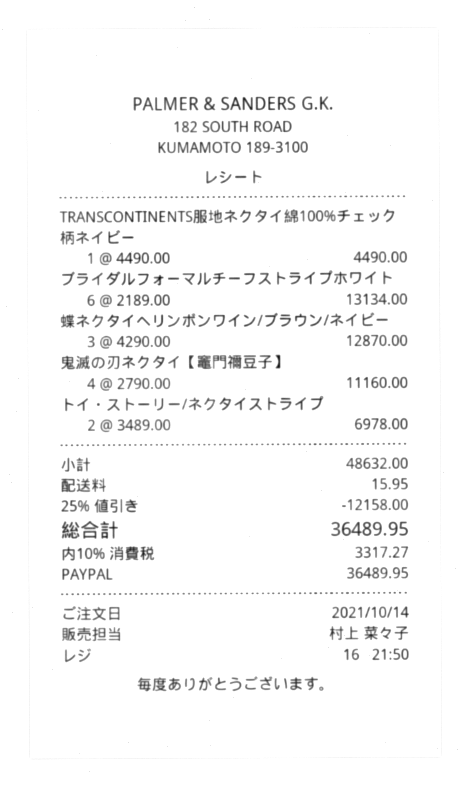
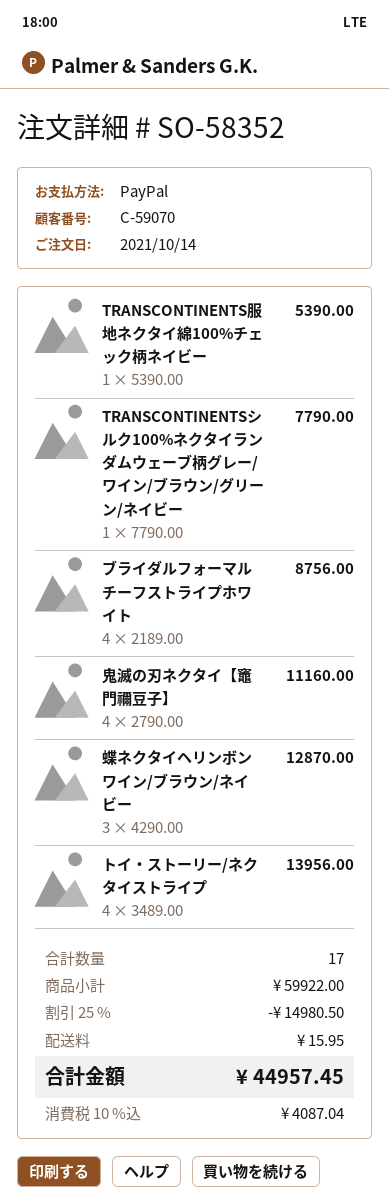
TRANSCONTINENTS服地ネクタイ綿100%チェック柄ネイビー: 1 x 4490.00 = 4490.00 -> 1 x 5390.00 = 5390.00
ブライダルフォーマルチーフストライプホワイト: 6 x 2189.00 = 13134.00 -> 4 x 2189.00 = 8756.00
トイ・ストーリー/ネクタイストライプ: 2 x 3489.00 = 6978.00 -> 4 x 3489.00 = 13956.00
TRANSCONTINENTSシルク100%ネクタイランダムウェーブ柄グレー/ワイン/ブラウン/グリーン/ネイビー: none -> 1 x 7790.00 = 7790.00
subtotal: 48632.00 -> 59922.00
discount: 25% = 12158.00 -> 25% = 14980.50
tax: 10% = 3317.27 -> 10% = 4087.04
total: 36489.95 -> 44957.45

